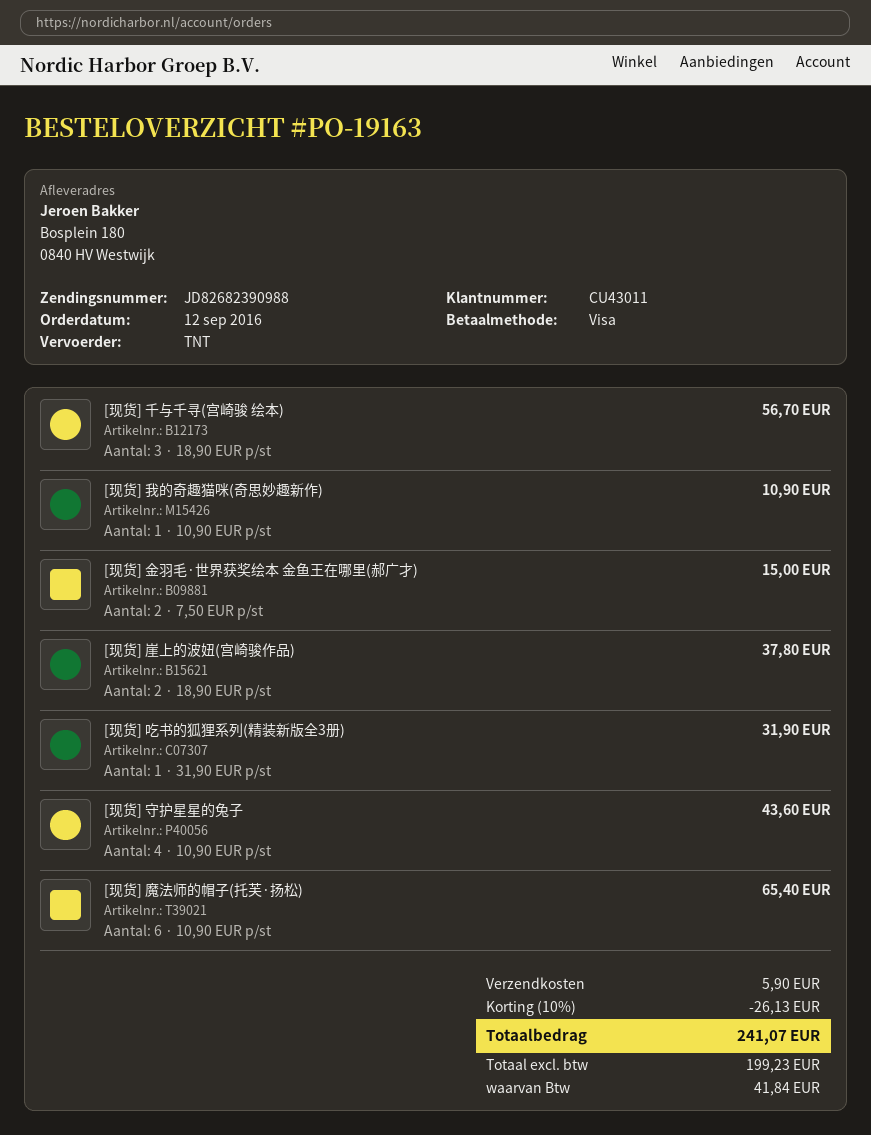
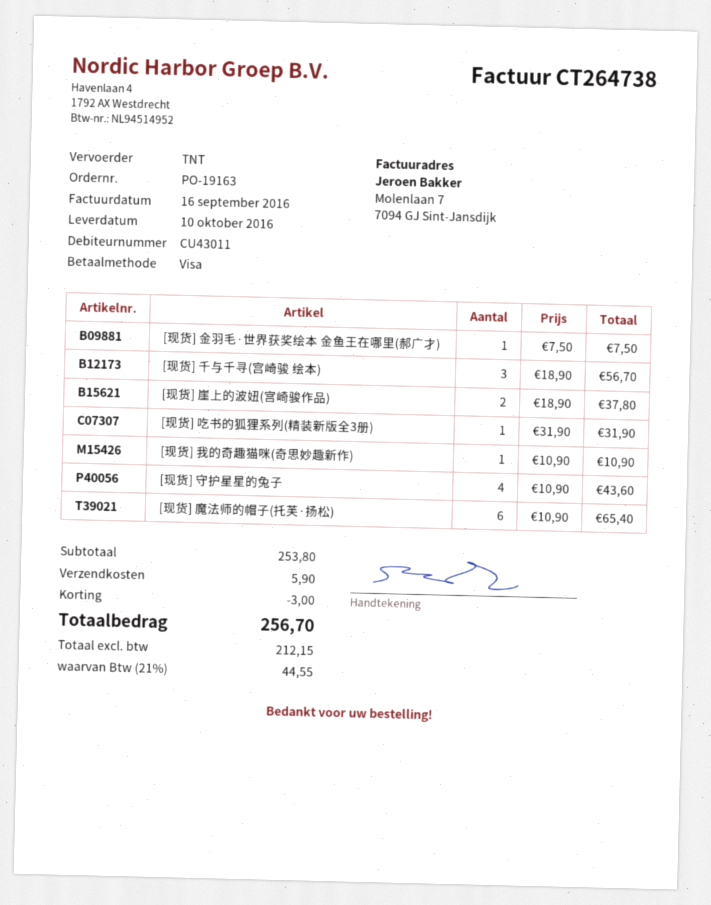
[现货] 金羽毛·世界获奖绘本 金鱼王在哪里(郝广才): 2 x 7.50 = 15.00 -> 1 x 7.50 = 7.50
discount: 26.13 -> 3.00
net: 199.23 -> 212.15
tax: 41.84 -> 44.55
total: 241.07 -> 256.70

